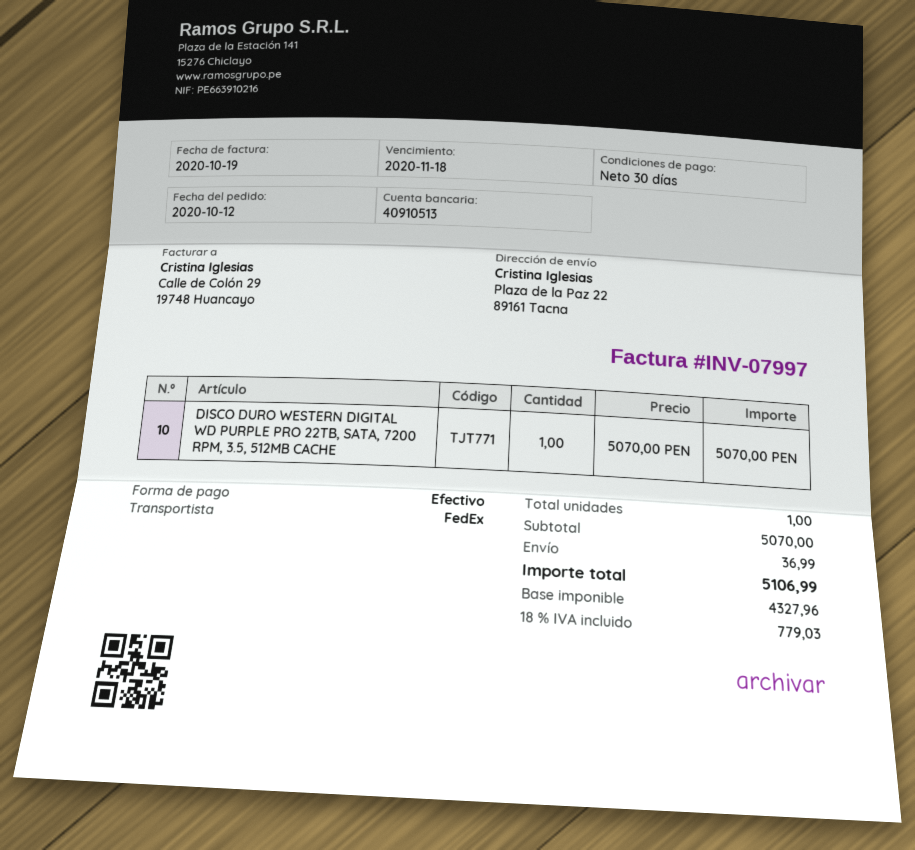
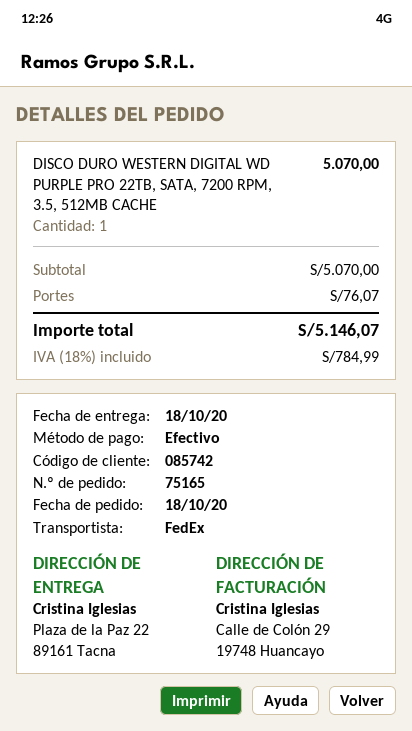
order date: 2020-10-12 -> 2020-10-18
shipping: 36.99 -> 76.07
tax: 18% = 779.03 -> 18% = 784.99
total: 5106.99 -> 5146.07

